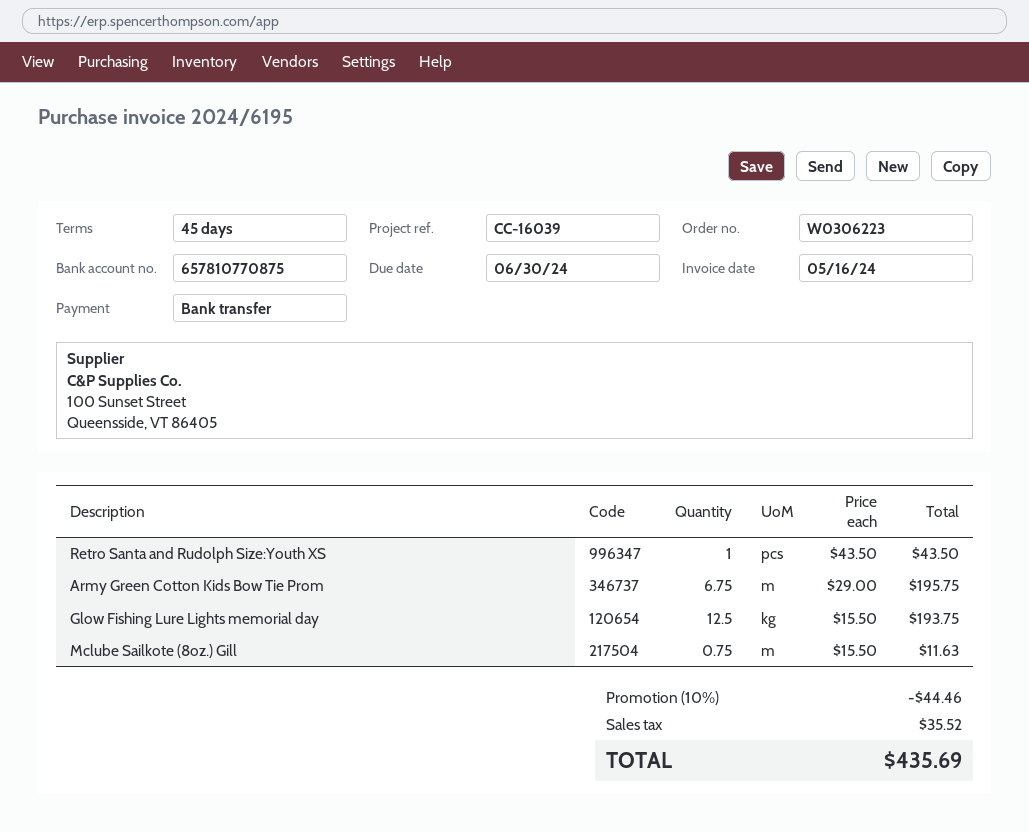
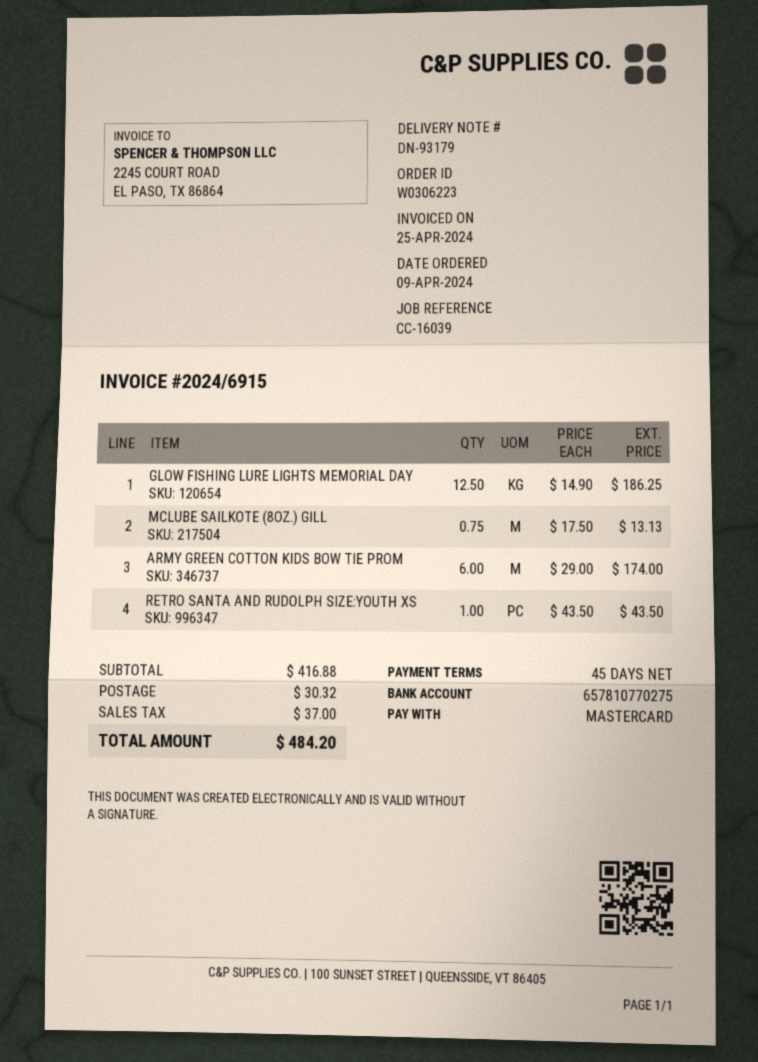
invoice number: 2024/6195 -> 2024/6915
invoice date: 2024-05-16 -> 2024-04-25
payment method: bank transfer -> Mastercard
bank account: 657810770875 -> 657810770275
Army Green Cotton Kids Bow Tie Prom: 6.75 x 29.00 = 195.75 -> 6 x 29.00 = 174.00
Glow Fishing Lure Lights memorial day: 12.5 x 15.50 = 193.75 -> 12.5 x 14.90 = 186.25
Mclube Sailkote (8oz.) Gill: 0.75 x 15.50 = 11.63 -> 0.75 x 17.50 = 13.13
discount: 10% = 44.46 -> none
shipping: none -> 30.32
tax: 35.52 -> 37.00
total: 435.69 -> 484.20

